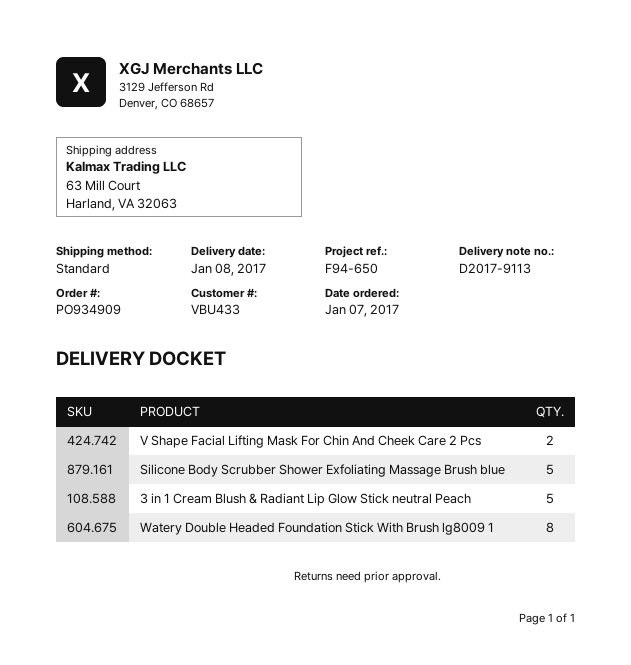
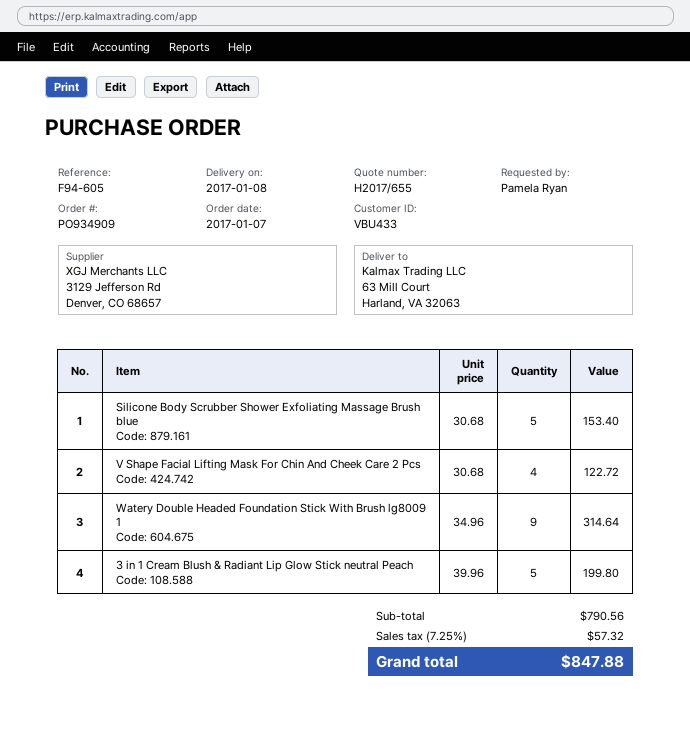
reference: F94-650 -> F94-605
V Shape Facial Lifting Mask For Chin And Cheek Care 2 Pcs: 2 -> 4
Watery Double Headed Foundation Stick With Brush lg8009 1: 8 -> 9

